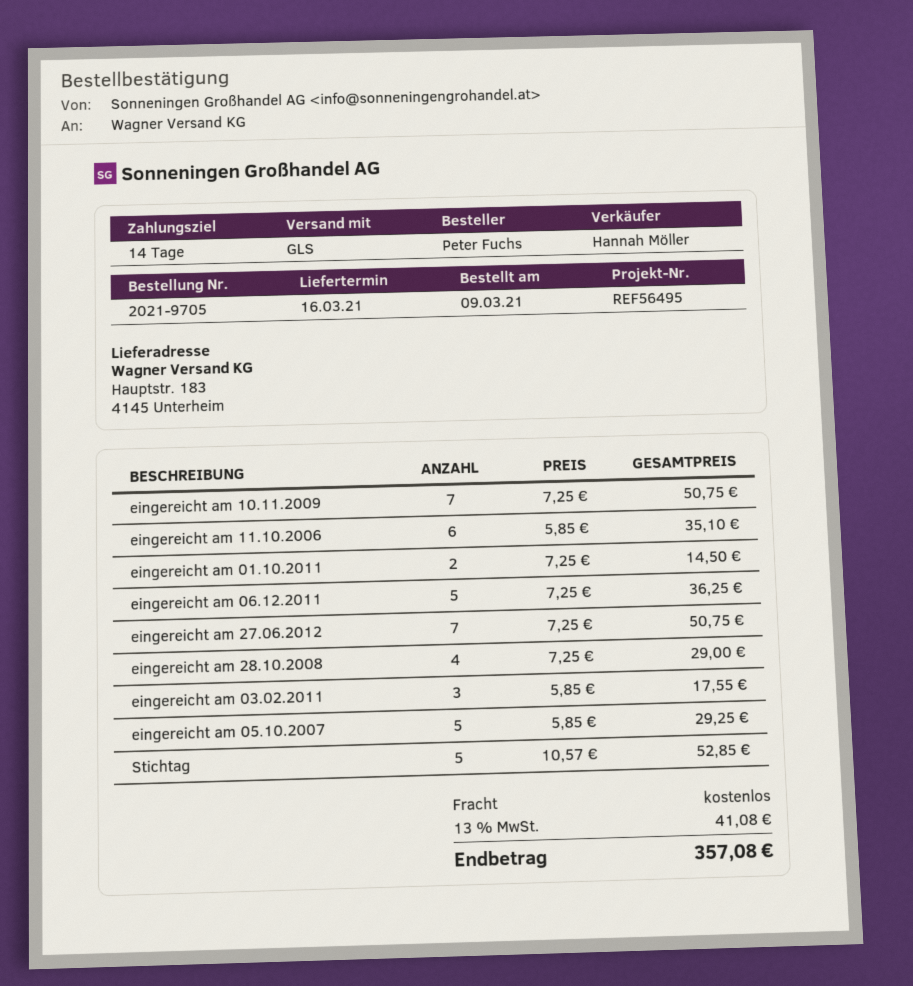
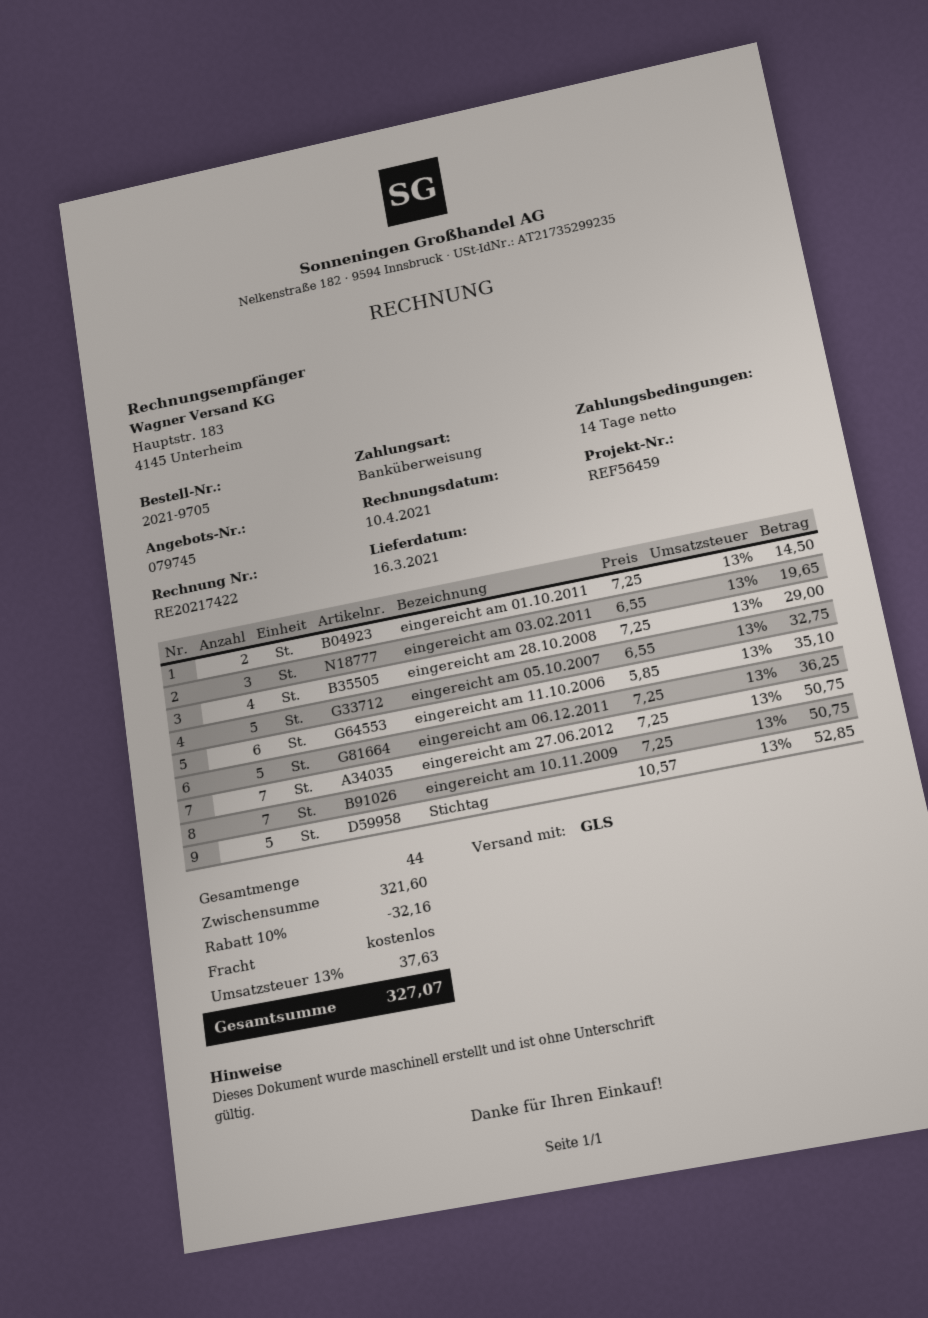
reference: REF56495 -> REF56459
eingereicht am 03.02.2011: 3 x 5.85 = 17.55 -> 3 x 6.55 = 19.65
eingereicht am 05.10.2007: 5 x 5.85 = 29.25 -> 5 x 6.55 = 32.75
discount: none -> 10% = 32.16
tax: 13% = 41.08 -> 13% = 37.63
total: 357.08 -> 327.07

